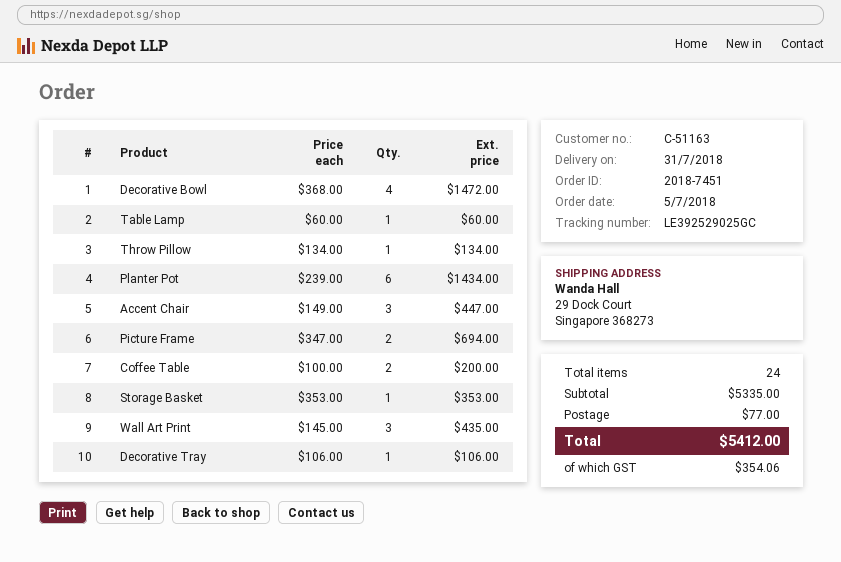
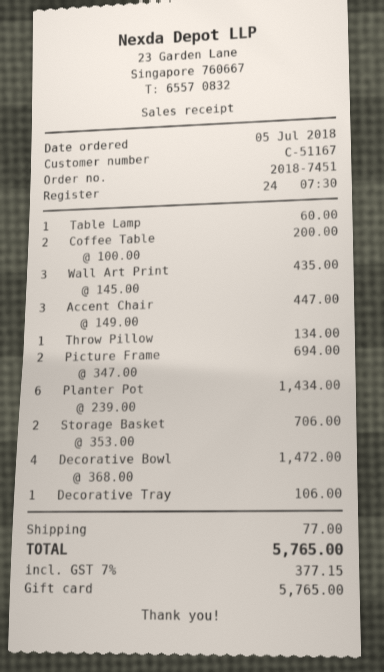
customer number: C-51163 -> C-51167
Storage Basket: 1 x 353.00 = 353.00 -> 2 x 353.00 = 706.00
tax: 354.06 -> 377.15
total: 5412.00 -> 5765.00

